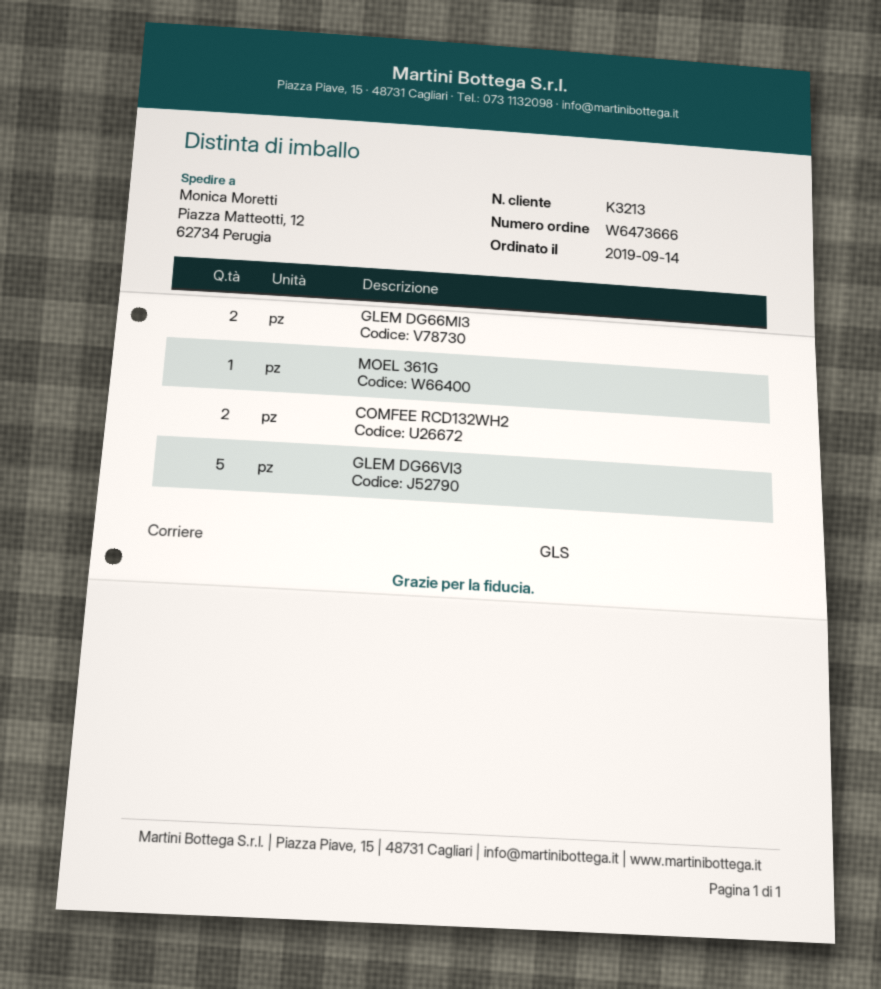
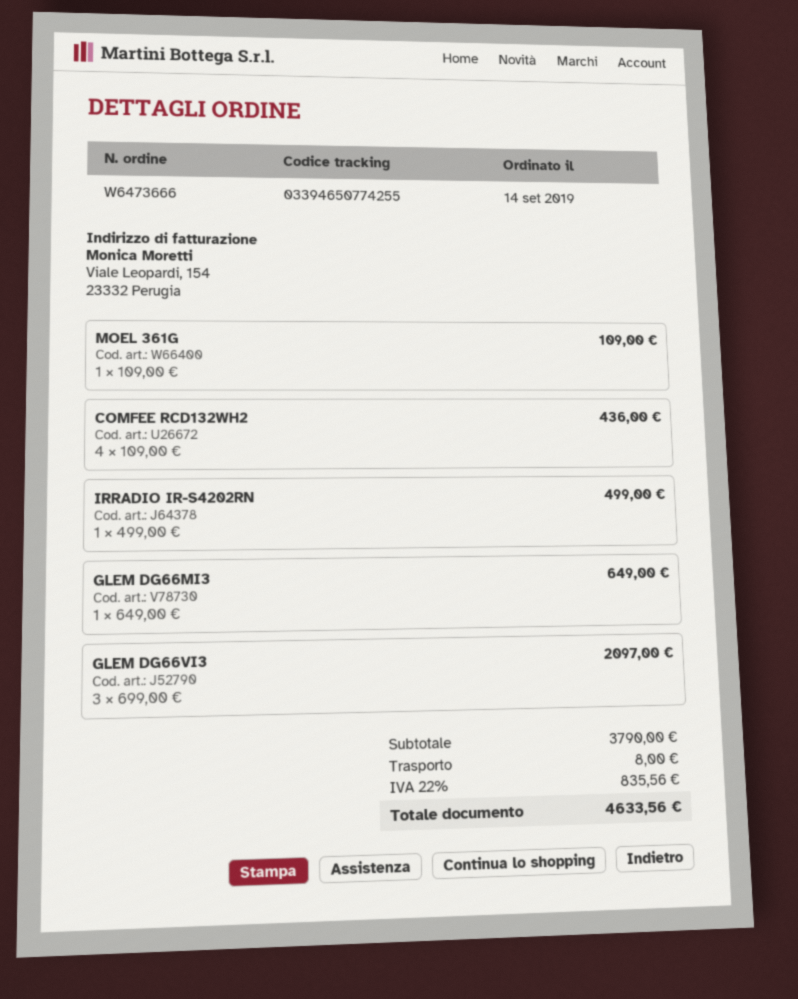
GLEM DG66MI3: 2 -> 1
COMFEE RCD132WH2: 2 -> 4
GLEM DG66VI3: 5 -> 3
IRRADIO IR-S4202RN: none -> 1

